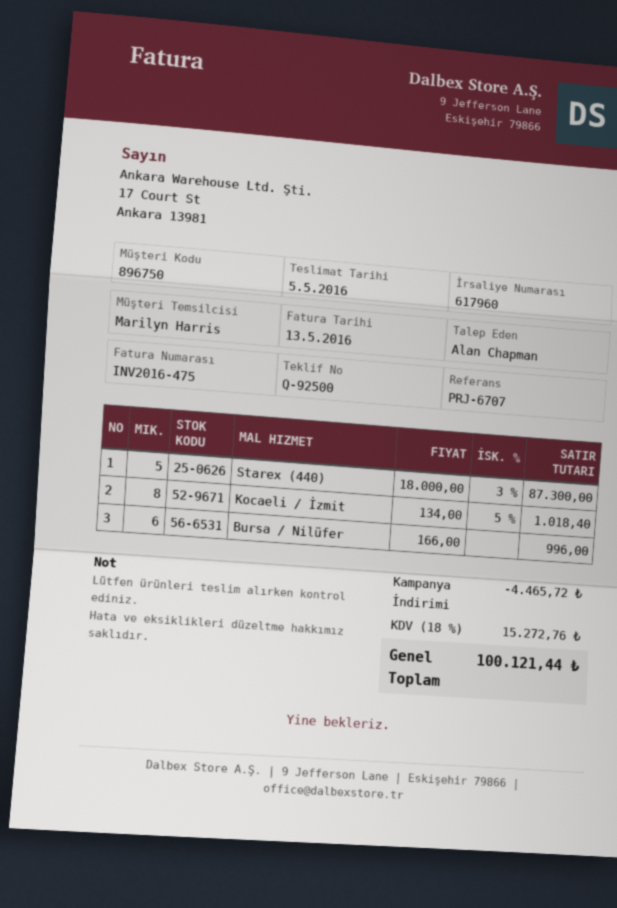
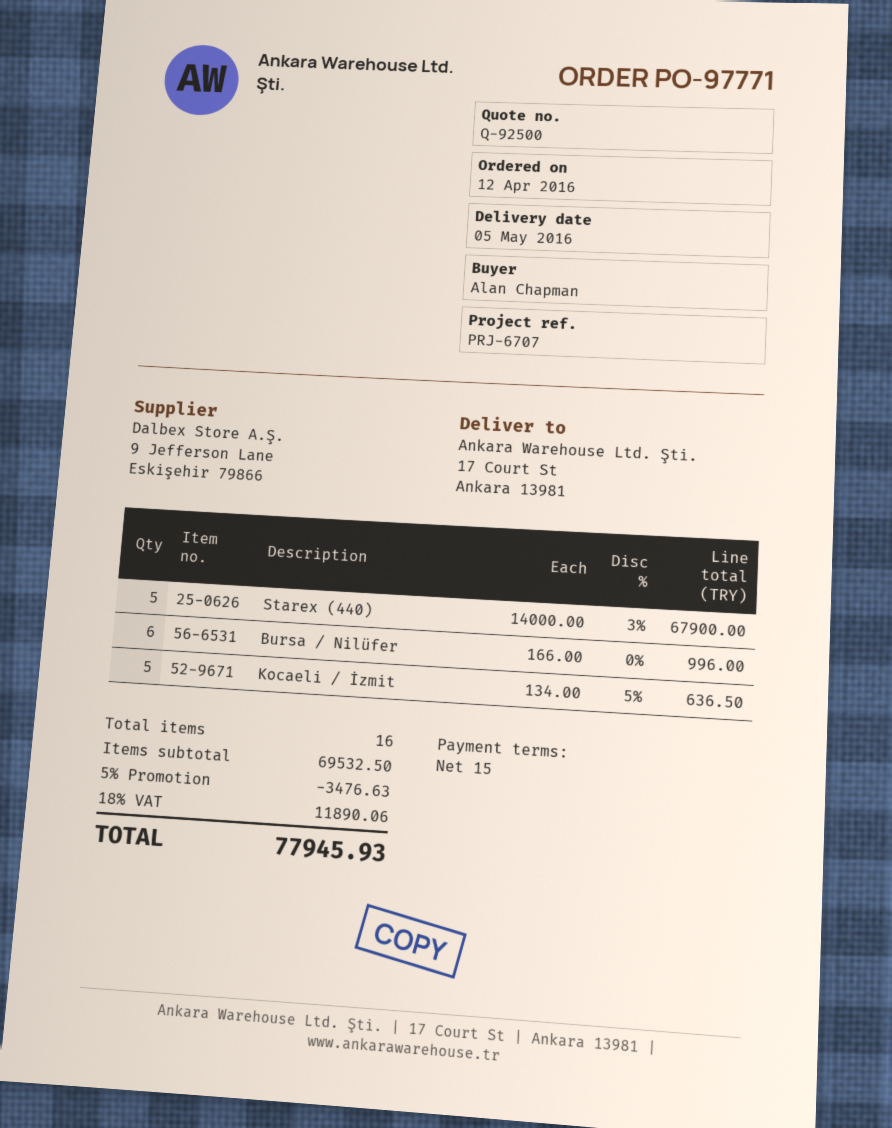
Starex (440): 5 x 18000.00 - 3% = 87300.00 -> 5 x 14000.00 - 3% = 67900.00
Kocaeli / İzmit: 8 x 134.00 - 5% = 1018.40 -> 5 x 134.00 - 5% = 636.50
discount: 4465.72 -> 3476.63
tax: 18% = 15272.76 -> 18% = 11890.06
total: 100121.44 -> 77945.93

